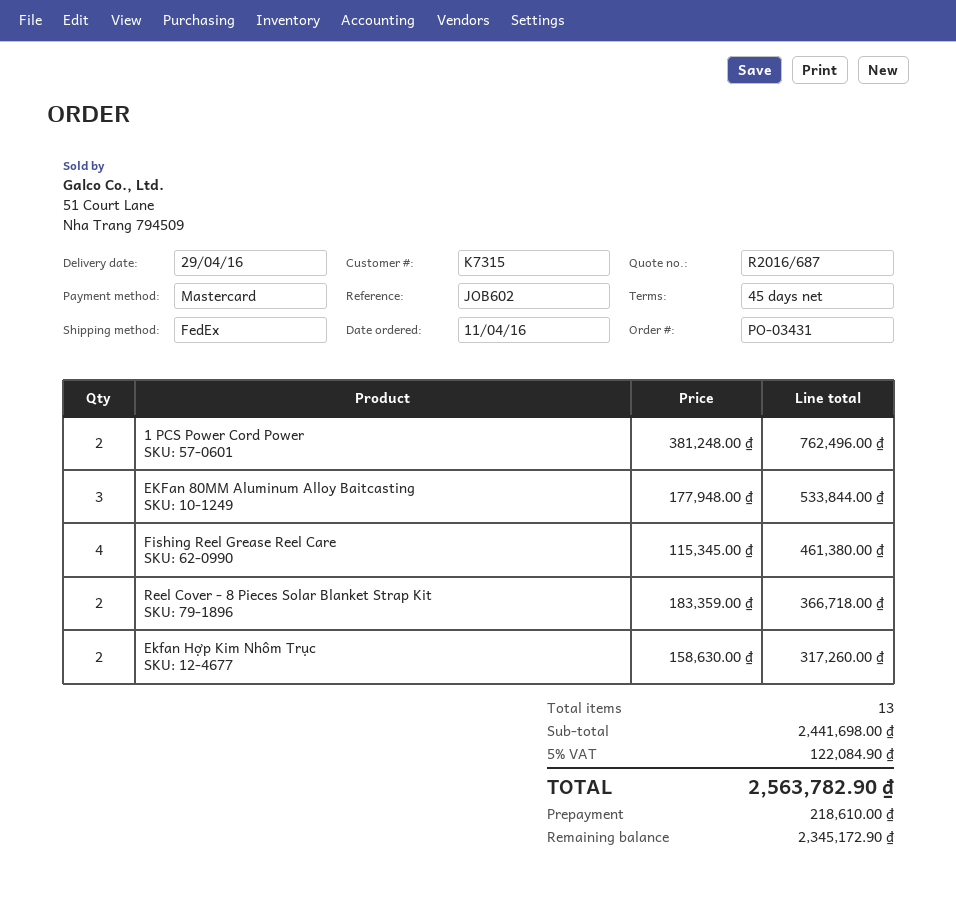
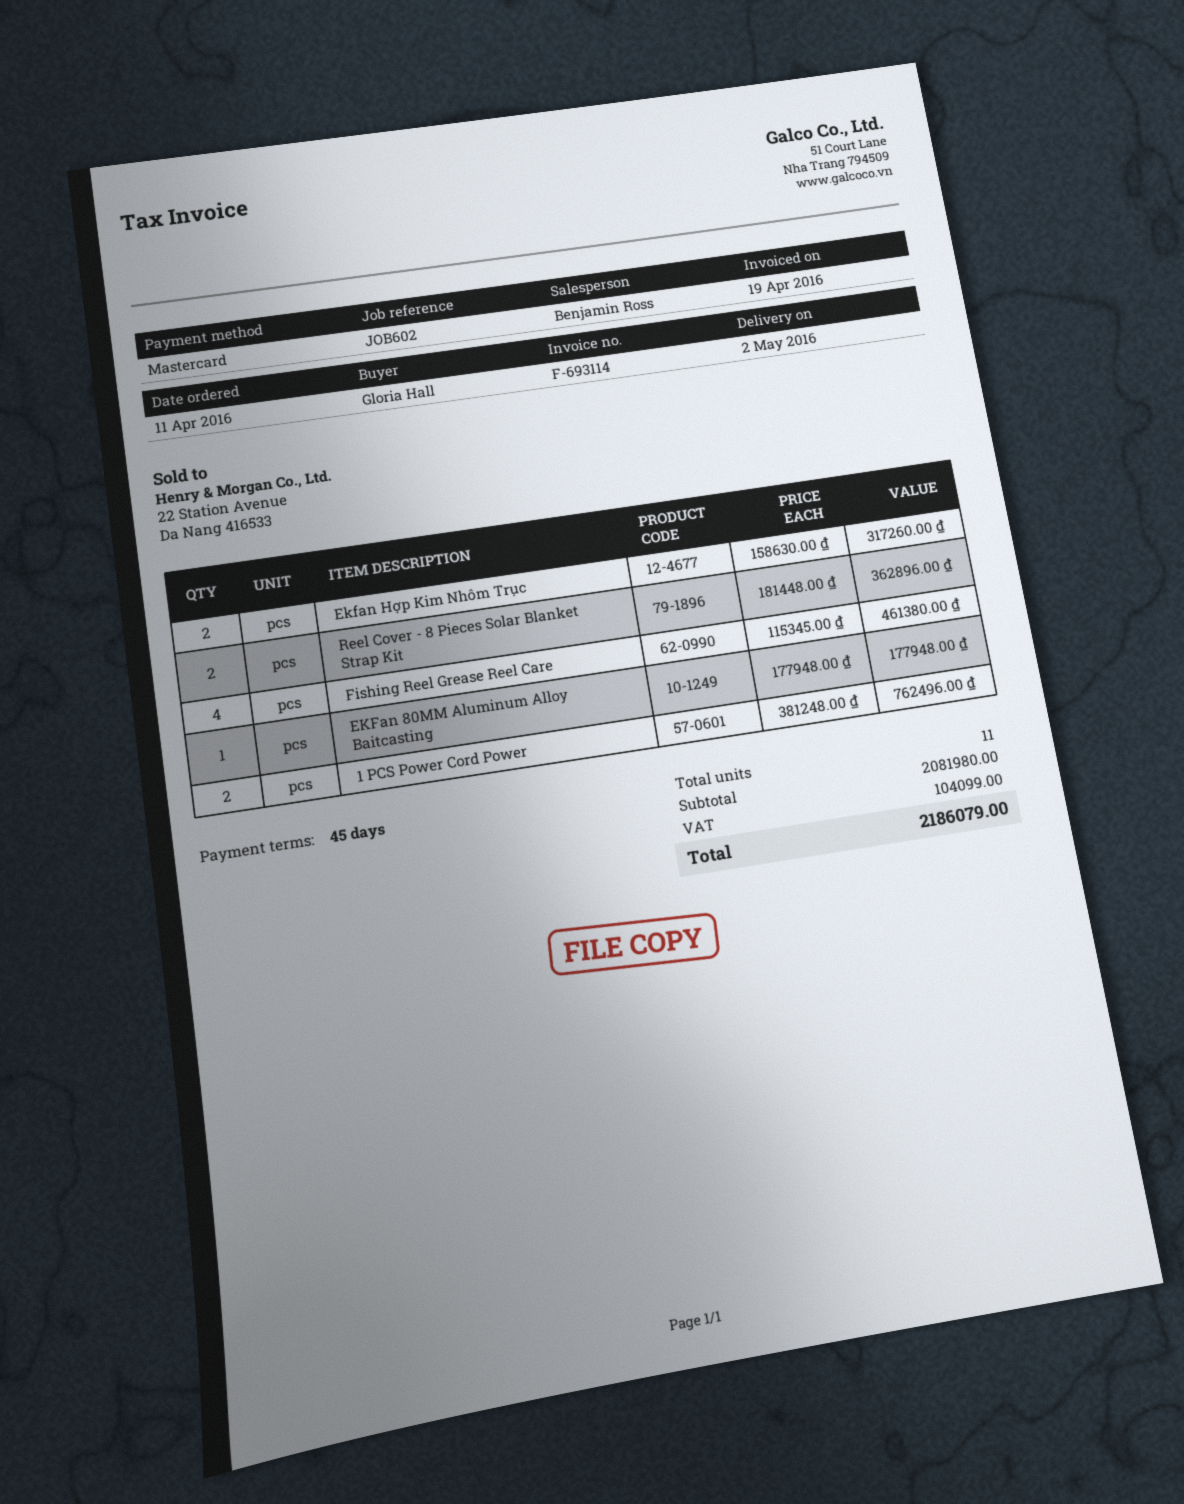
delivery date: 2016-04-29 -> 2016-05-02
EKFan 80MM Aluminum Alloy Baitcasting: 3 x 177948.00 = 533844.00 -> 1 x 177948.00 = 177948.00
Reel Cover - 8 Pieces Solar Blanket Strap Kit: 2 x 183359.00 = 366718.00 -> 2 x 181448.00 = 362896.00
total quantity: 13 -> 11
subtotal: 2441698.00 -> 2081980.00
tax: 122084.90 -> 104099.00
total: 2563782.90 -> 2186079.00

